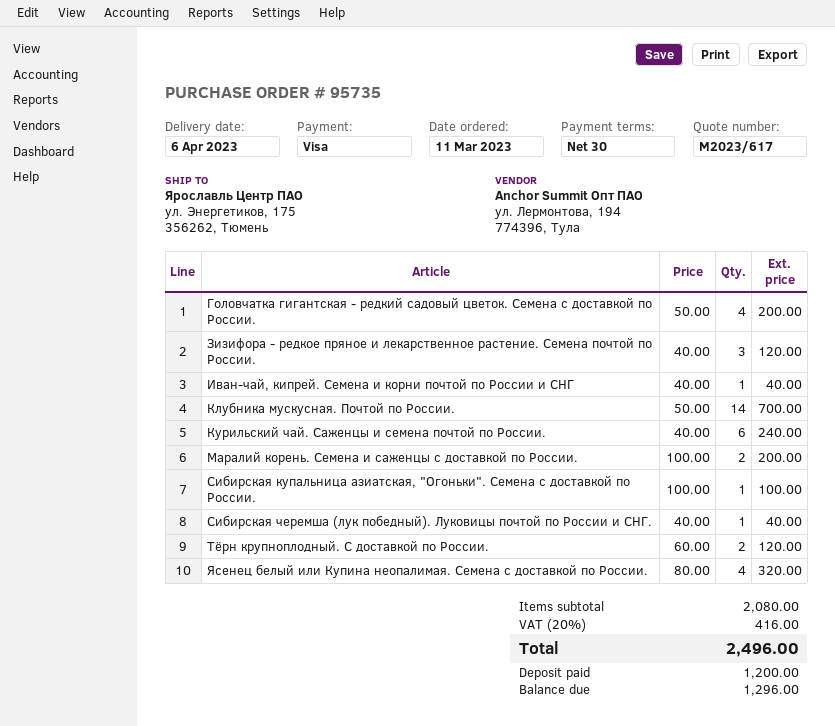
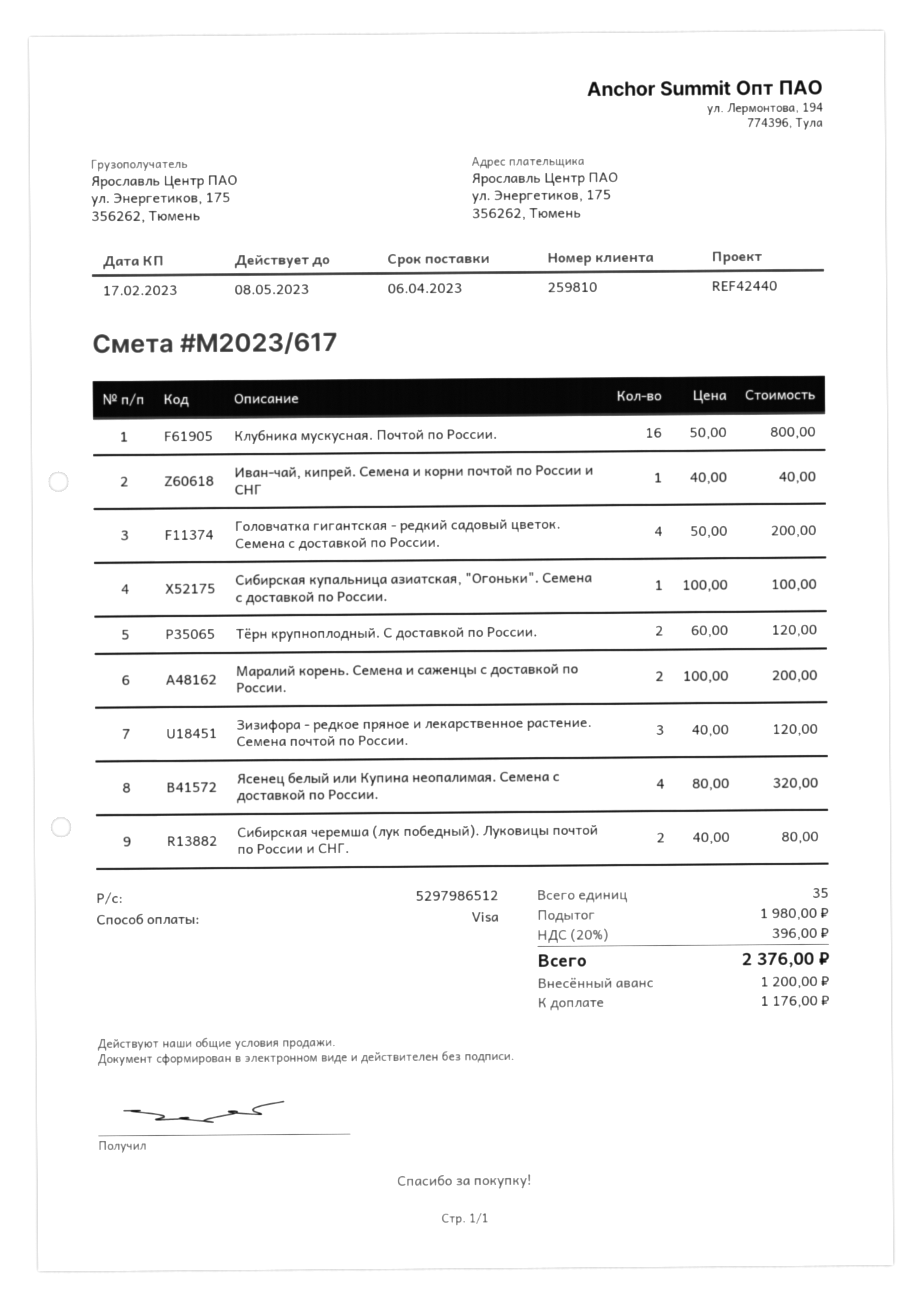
Клубника мускусная. Почтой по России.: 14 x 50.00 = 700.00 -> 16 x 50.00 = 800.00
Курильский чай. Саженцы и семена почтой по России.: 6 x 40.00 = 240.00 -> none
Сибирская черемша (лук победный). Луковицы почтой по России и СНГ.: 1 x 40.00 = 40.00 -> 2 x 40.00 = 80.00
subtotal: 2080.00 -> 1980.00
tax: 20% = 416.00 -> 20% = 396.00
total: 2496.00 -> 2376.00
balance: 1296.00 -> 1176.00

